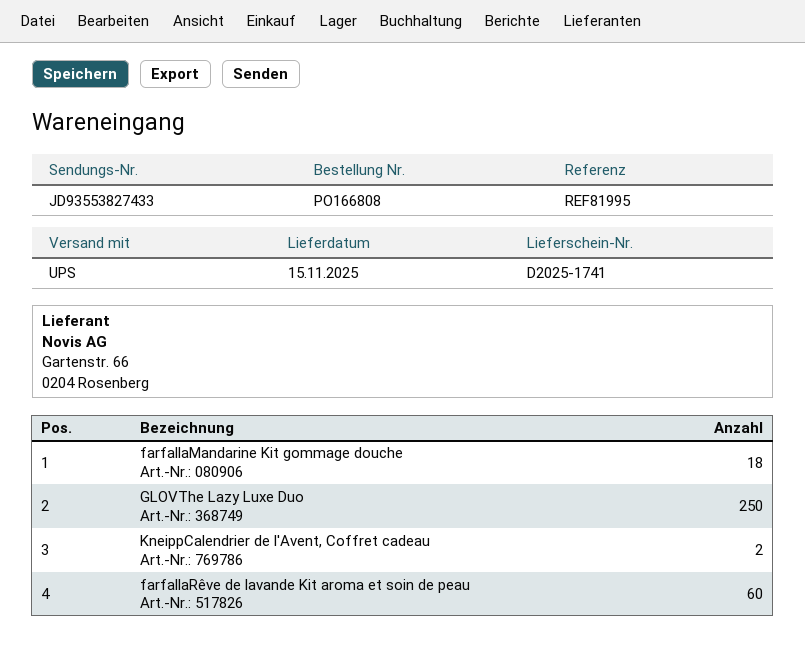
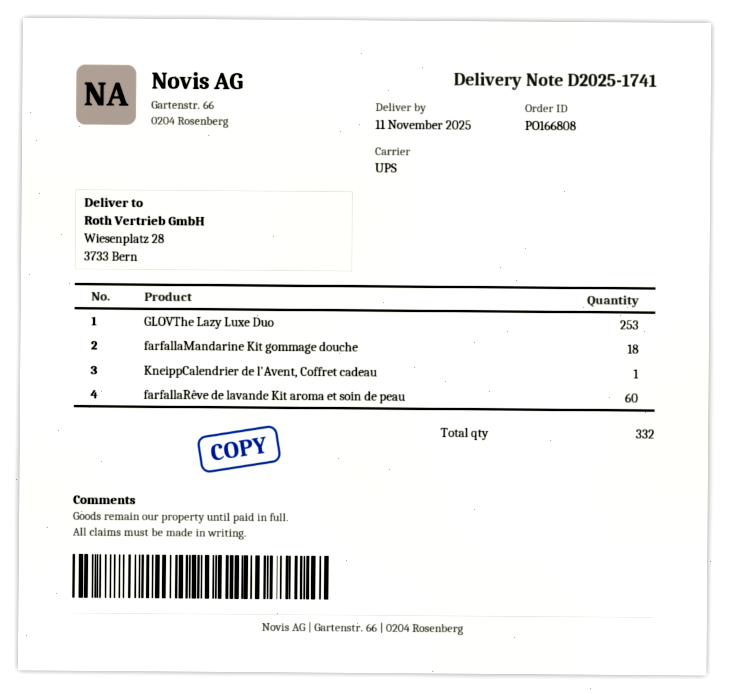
delivery date: 2025-11-15 -> 2025-11-11
GLOVThe Lazy Luxe Duo: 250 -> 253
KneippCalendrier de l'Avent, Coffret cadeau: 2 -> 1

